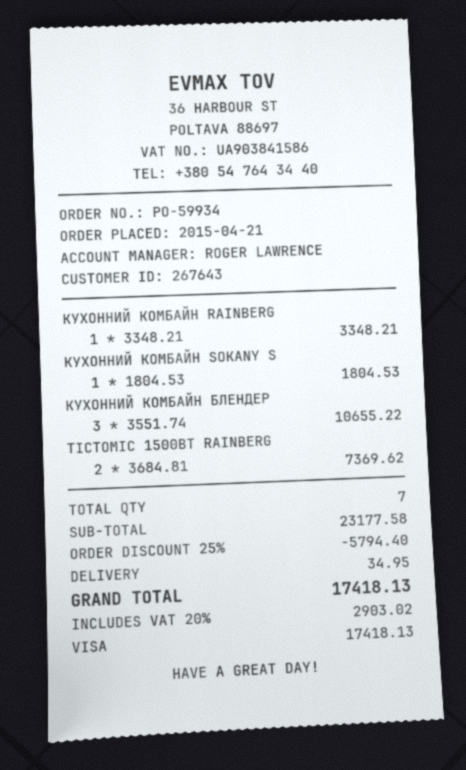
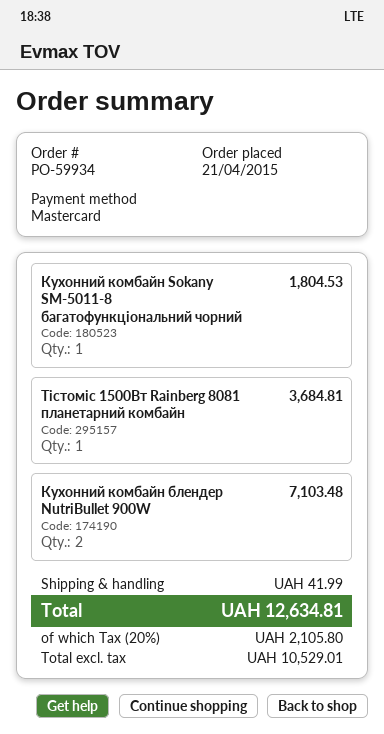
payment method: Visa -> Mastercard
КУХОННИЙ КОМБАЙН RAINBERG: 1 for 3348.21 -> none
КУХОННИЙ КОМБАЙН БЛЕНДЕР: 3 for 10655.22 -> 2 for 7103.48
ТІСТОМІС 1500ВТ RAINBERG: 2 for 7369.62 -> 1 for 3684.81
discount: 25% = 5794.40 -> none
shipping: 34.95 -> 41.99
tax: 20% = 2903.02 -> 20% = 2105.80
total: 17418.13 -> 12634.81

